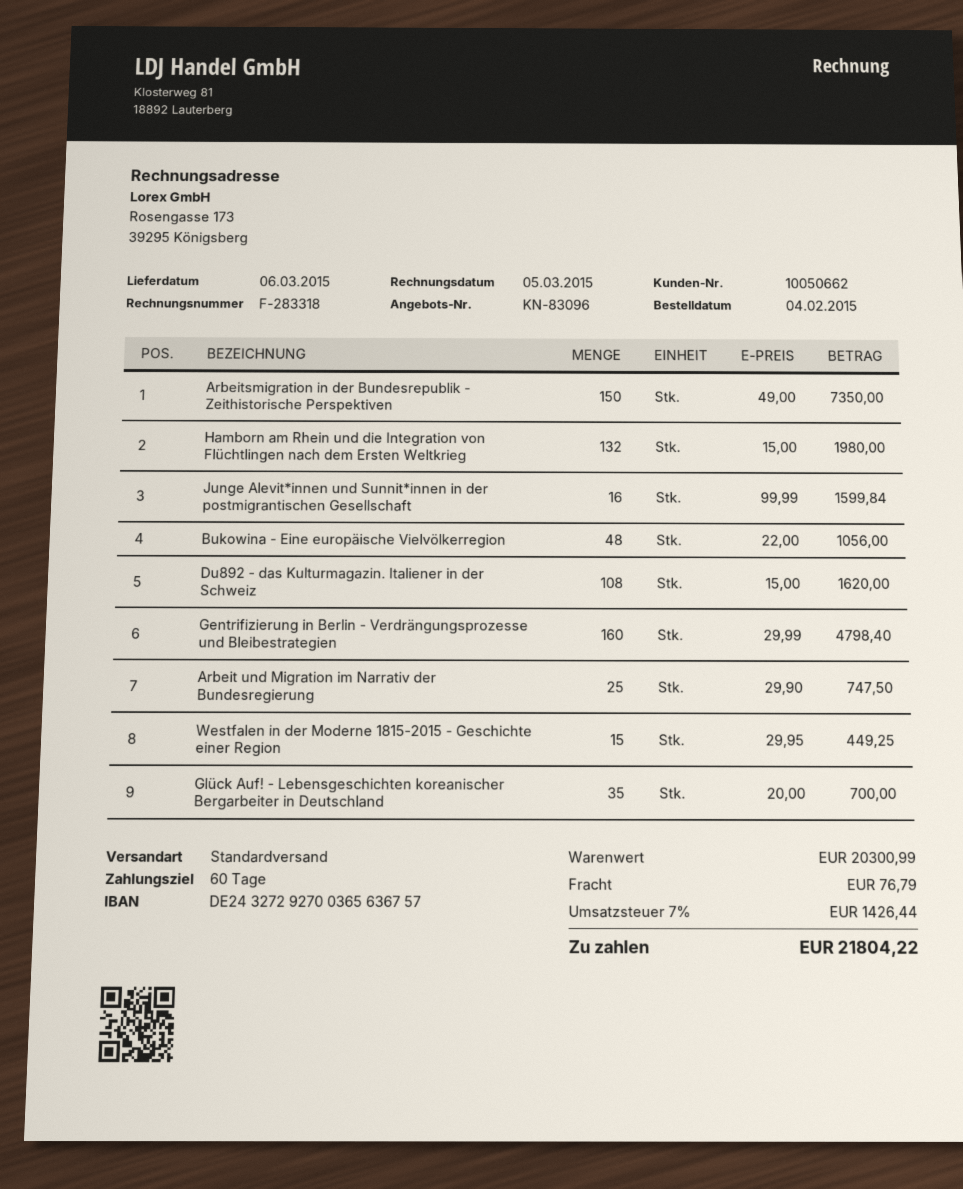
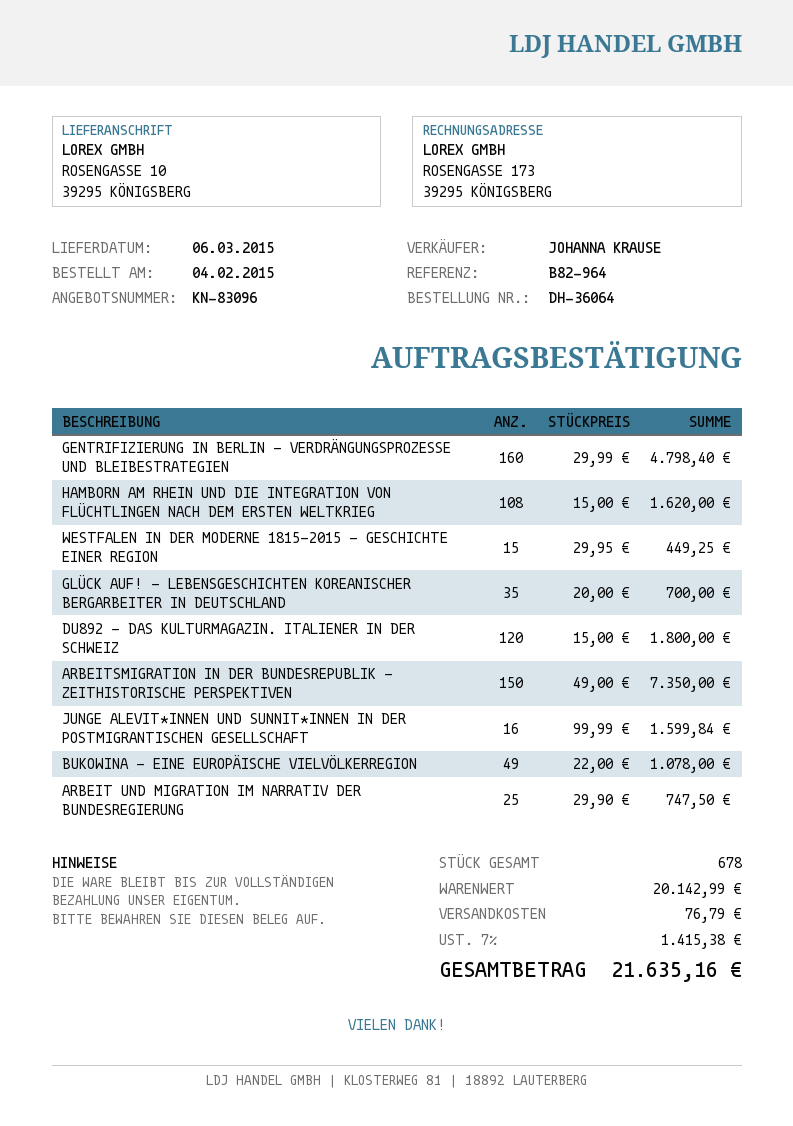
Hamborn am Rhein und die Integration von Flüchtlingen nach dem Ersten Weltkrieg: 132 x 15.00 = 1980.00 -> 108 x 15.00 = 1620.00
Bukowina - Eine europäische Vielvölkerregion: 48 x 22.00 = 1056.00 -> 49 x 22.00 = 1078.00
Du892 - das Kulturmagazin. Italiener in der Schweiz: 108 x 15.00 = 1620.00 -> 120 x 15.00 = 1800.00
subtotal: 20300.99 -> 20142.99
tax: 7% = 1426.44 -> 7% = 1415.38
total: 21804.22 -> 21635.16

